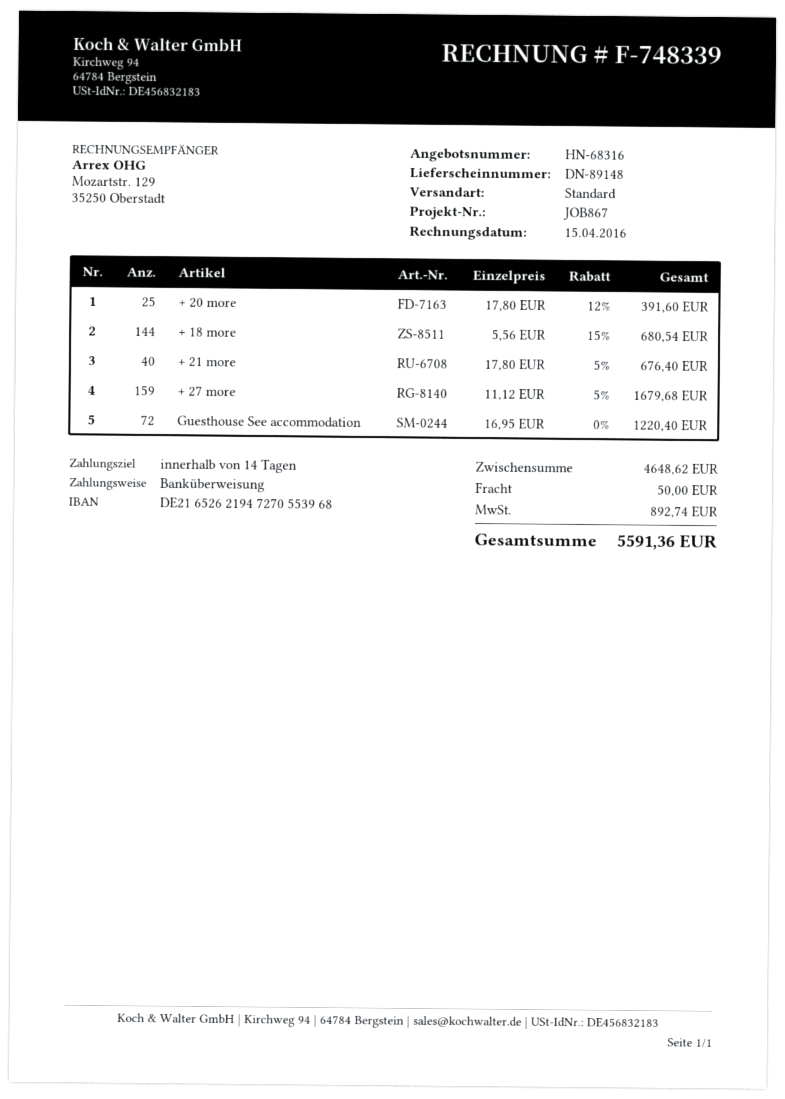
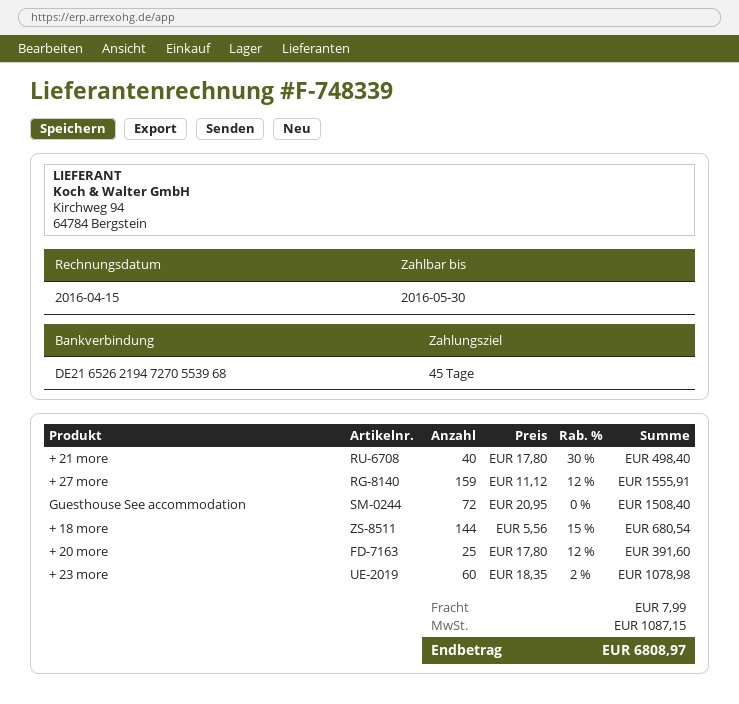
payment terms: 14 days -> 45 days
+ 21 more: 40 x 17.80 - 5% = 676.40 -> 40 x 17.80 - 30% = 498.40
+ 27 more: 159 x 11.12 - 5% = 1679.68 -> 159 x 11.12 - 12% = 1555.91
Guesthouse See accommodation: 72 x 16.95 = 1220.40 -> 72 x 20.95 = 1508.40
+ 23 more: none -> 60 x 18.35 - 2% = 1078.98
shipping: 50.00 -> 7.99
tax: 892.74 -> 1087.15
total: 5591.36 -> 6808.97

